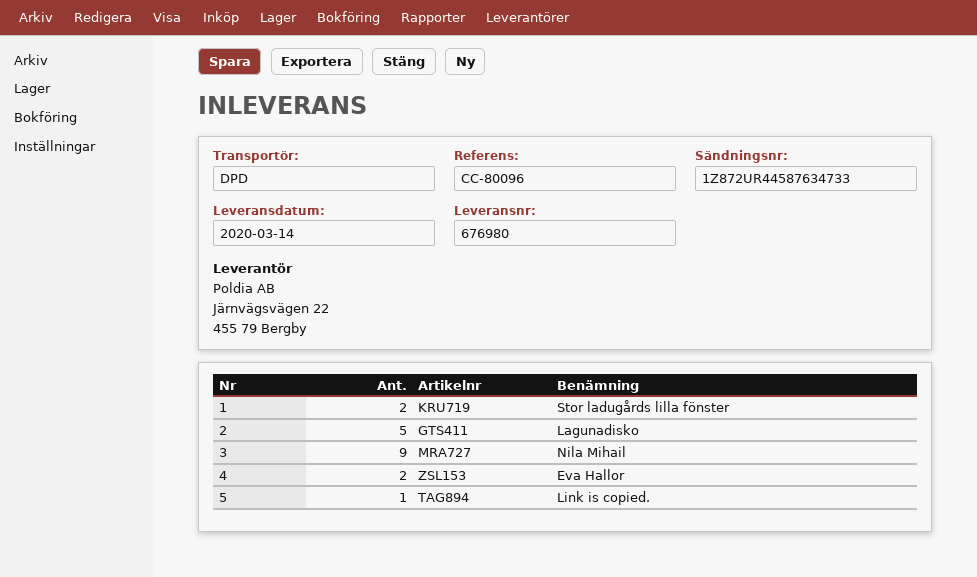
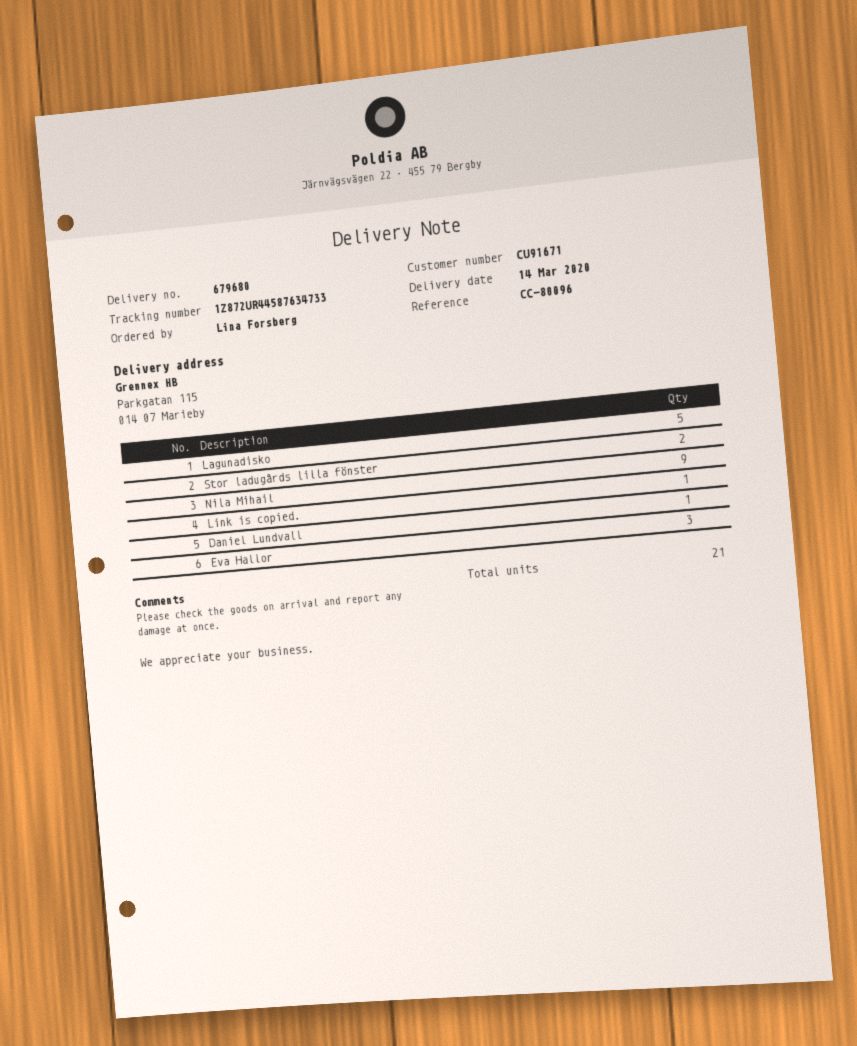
delivery note number: 676980 -> 679680
Eva Hallor: 2 -> 3
Daniel Lundvall: none -> 1

